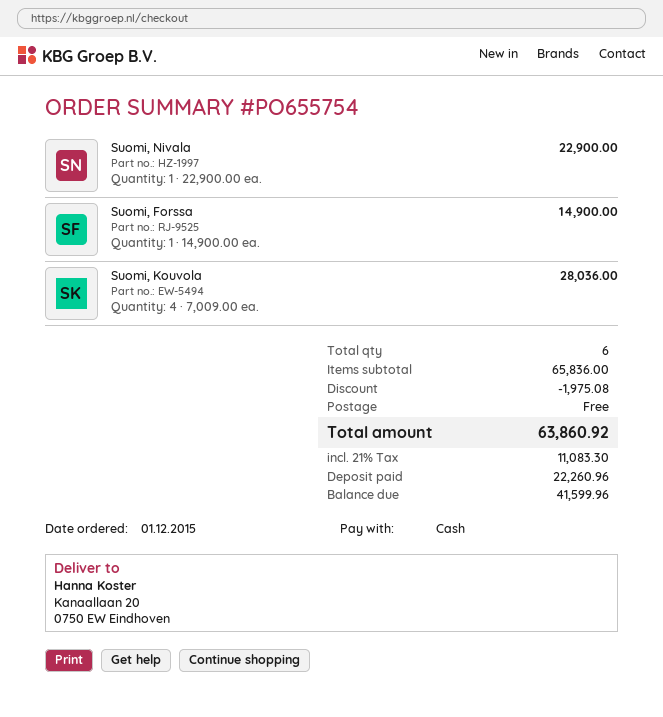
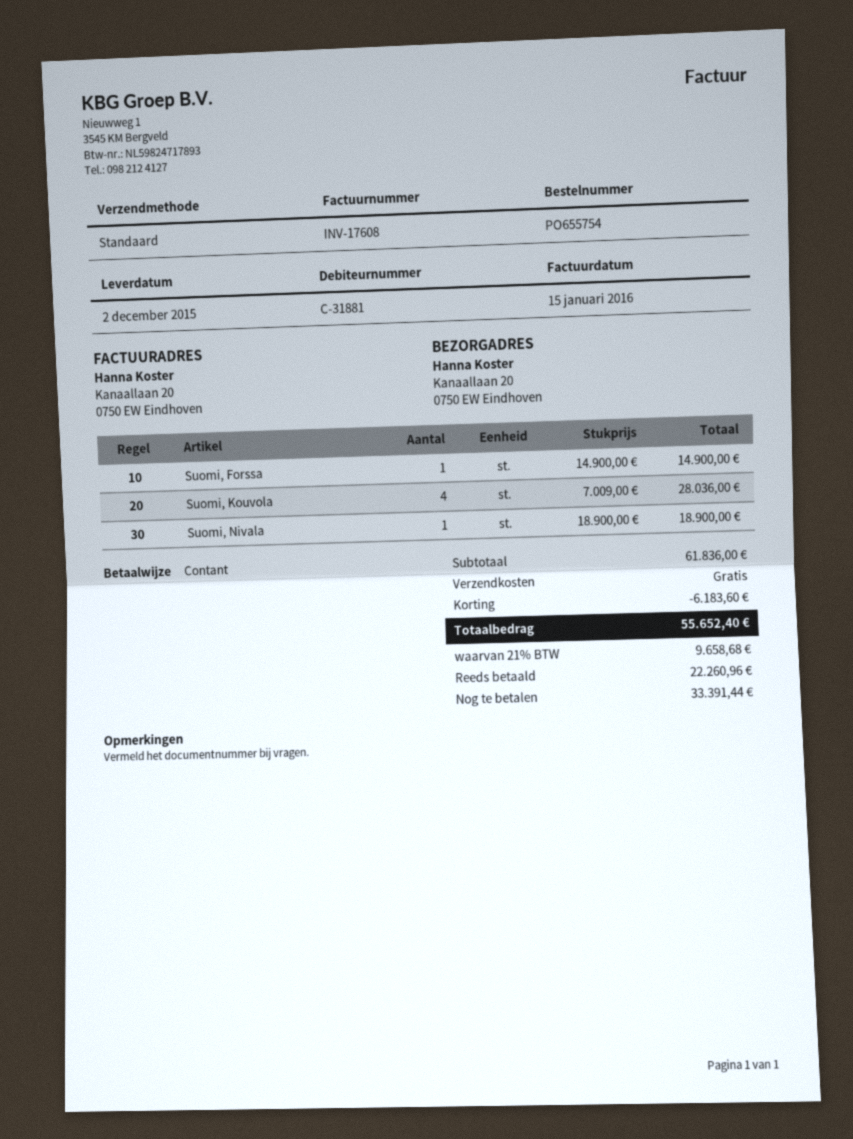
Suomi, Nivala: 1 x 22900.00 = 22900.00 -> 1 x 18900.00 = 18900.00
subtotal: 65836.00 -> 61836.00
discount: 1975.08 -> 6183.60
tax: 21% = 11083.30 -> 21% = 9658.68
total: 63860.92 -> 55652.40
balance: 41599.96 -> 33391.44

